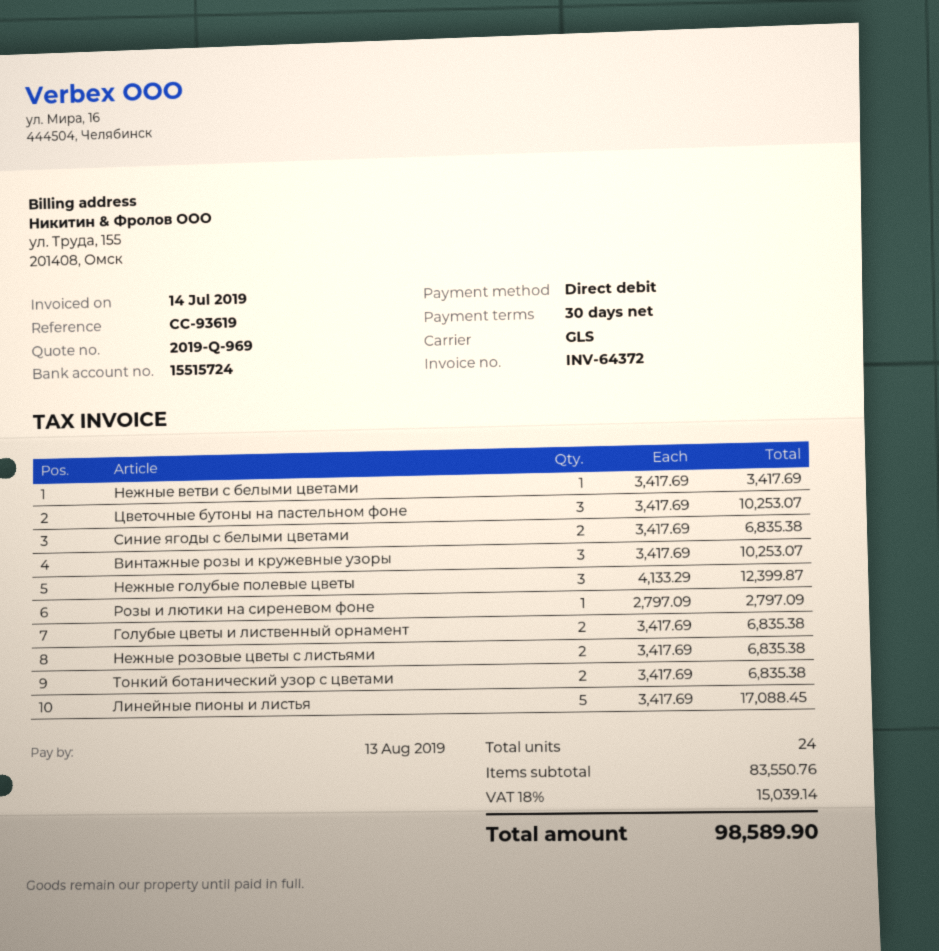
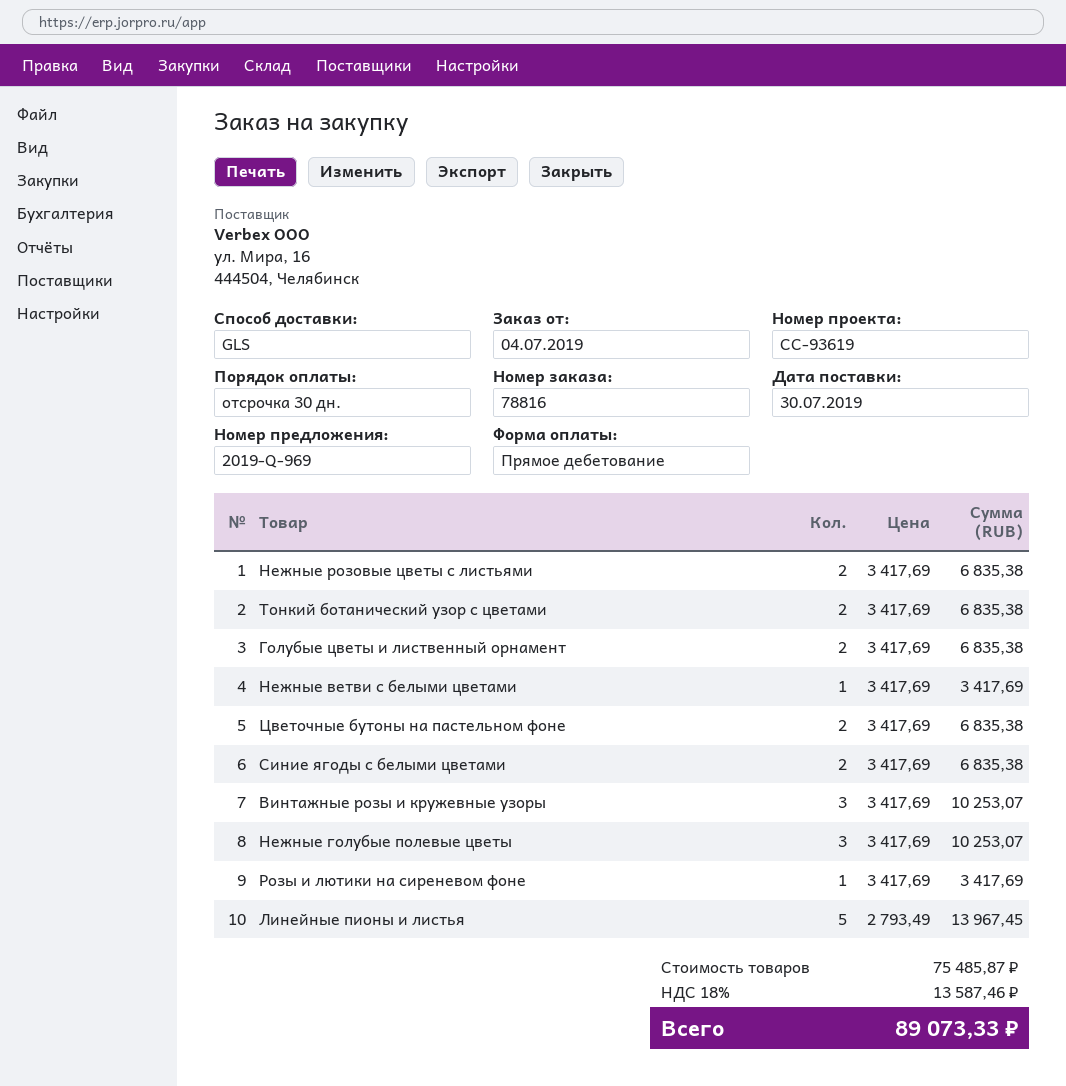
Цветочные бутоны на пастельном фоне: 3 x 3417.69 = 10253.07 -> 2 x 3417.69 = 6835.38
Нежные голубые полевые цветы: 3 x 4133.29 = 12399.87 -> 3 x 3417.69 = 10253.07
Розы и лютики на сиреневом фоне: 1 x 2797.09 = 2797.09 -> 1 x 3417.69 = 3417.69
Линейные пионы и листья: 5 x 3417.69 = 17088.45 -> 5 x 2793.49 = 13967.45
subtotal: 83550.76 -> 75485.87
tax: 18% = 15039.14 -> 18% = 13587.46
total: 98589.90 -> 89073.33

